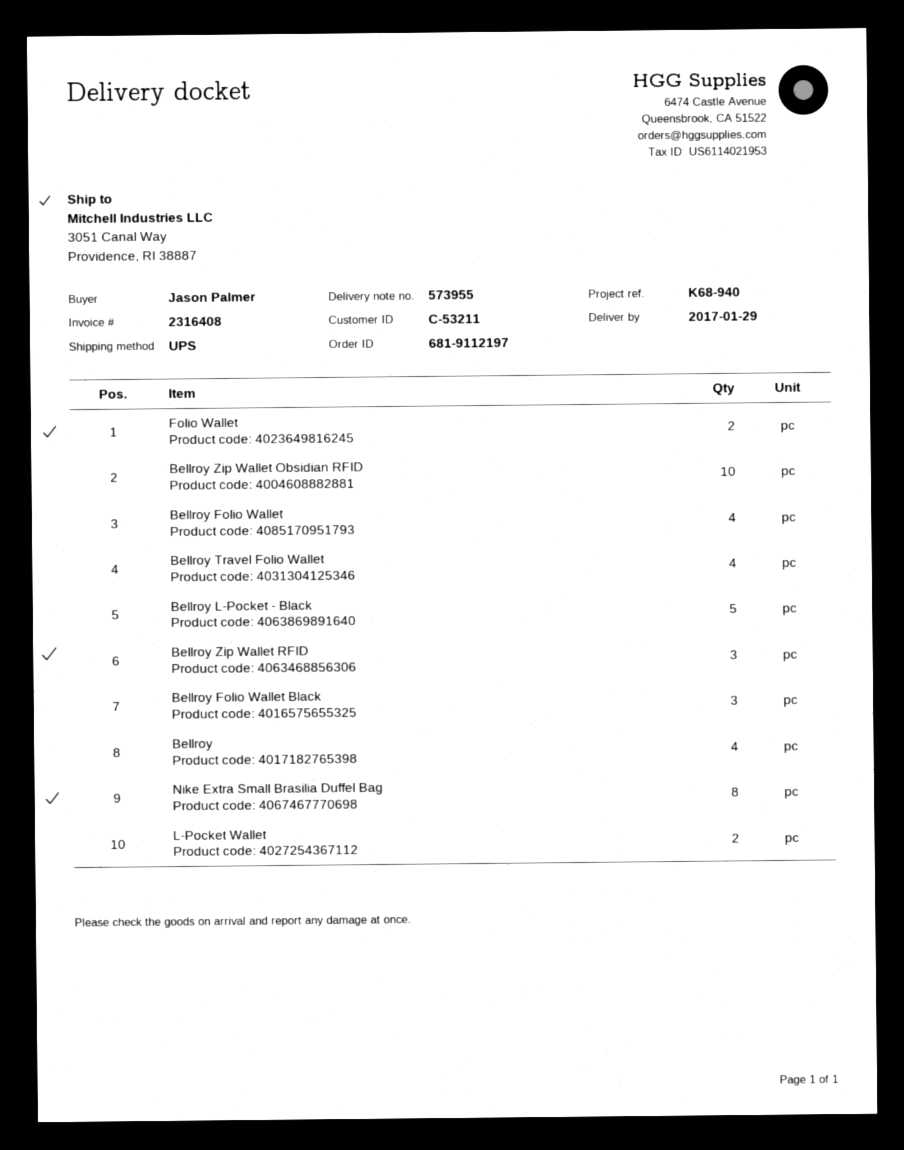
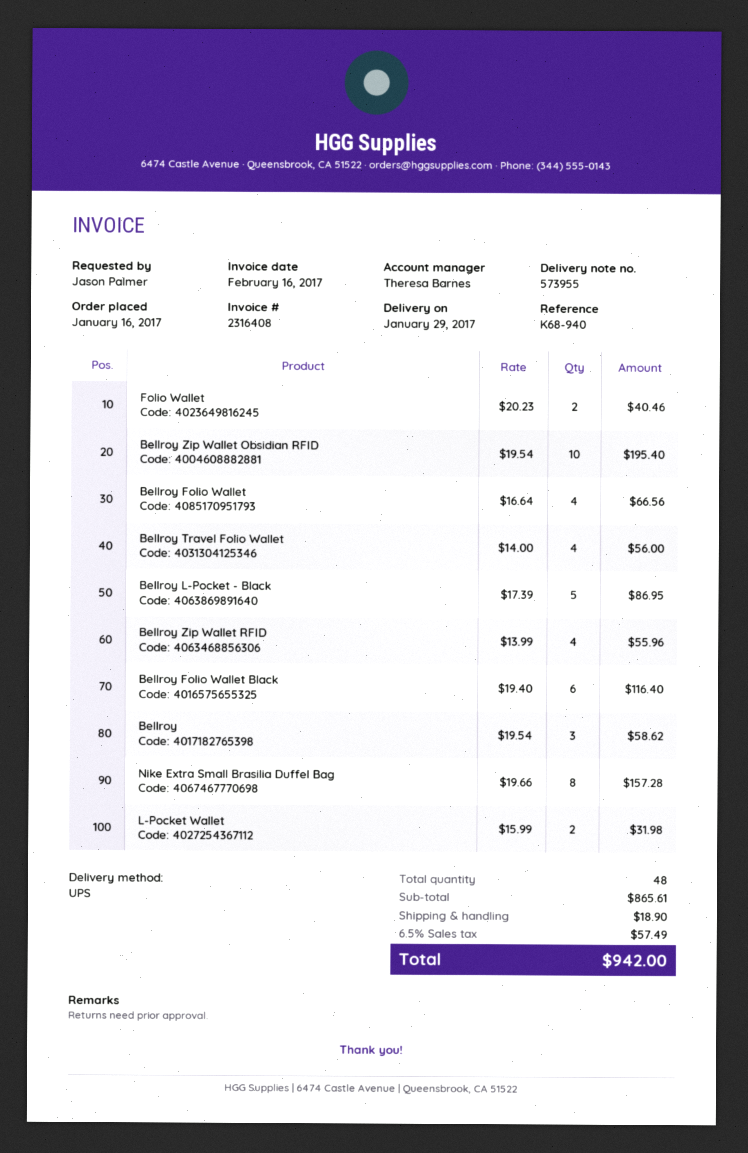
Bellroy Zip Wallet RFID: 3 -> 4
Bellroy Folio Wallet Black: 3 -> 6
Bellroy: 4 -> 3

